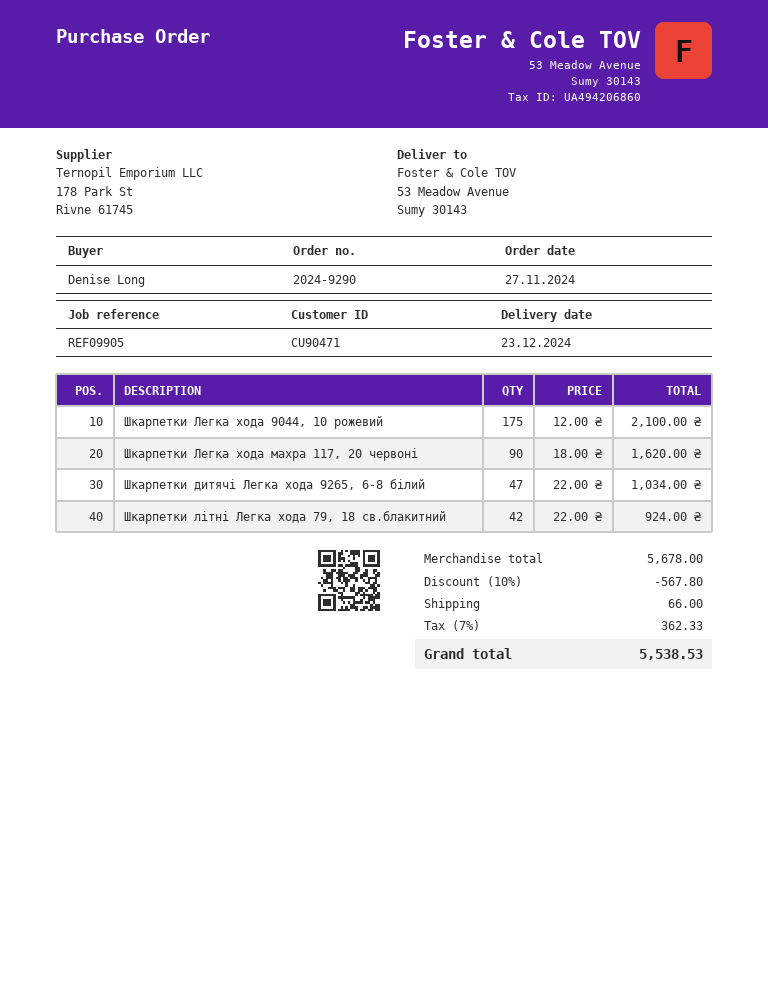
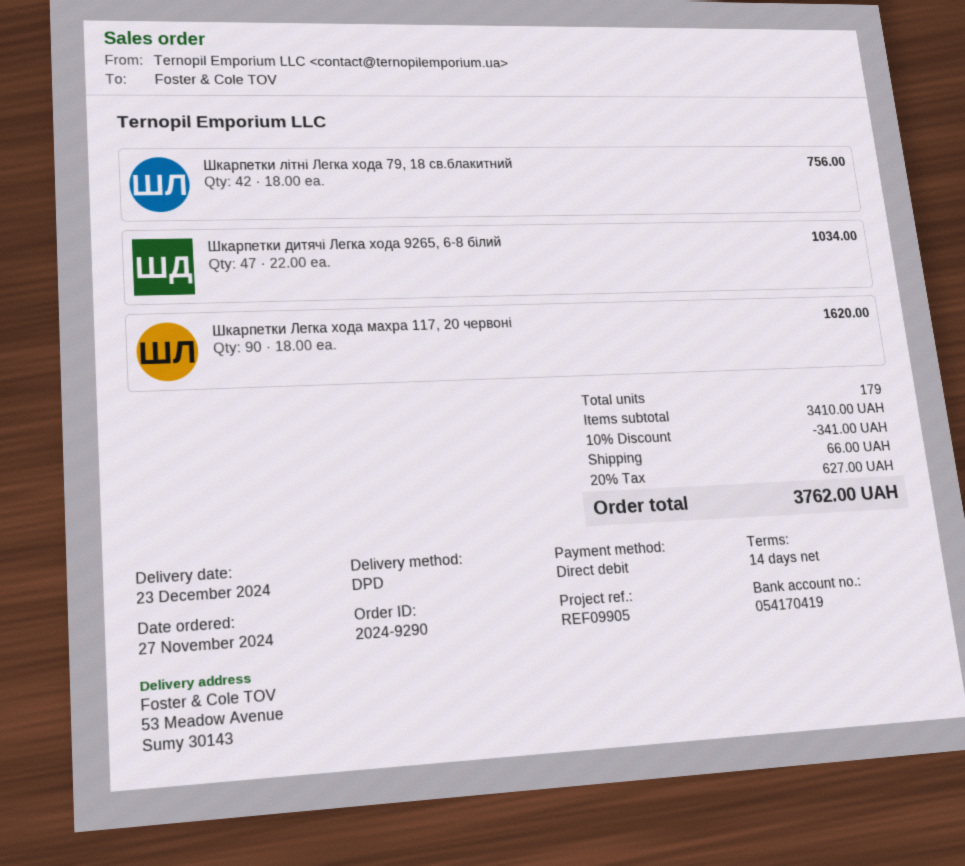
Шкарпетки Легка хода 9044, 10 рожевий: 175 x 12.00 = 2100.00 -> none
Шкарпетки літні Легка хода 79, 18 св.блакитний: 42 x 22.00 = 924.00 -> 42 x 18.00 = 756.00
subtotal: 5678.00 -> 3410.00
discount: 10% = 567.80 -> 10% = 341.00
tax: 7% = 362.33 -> 20% = 627.00
total: 5538.53 -> 3762.00

